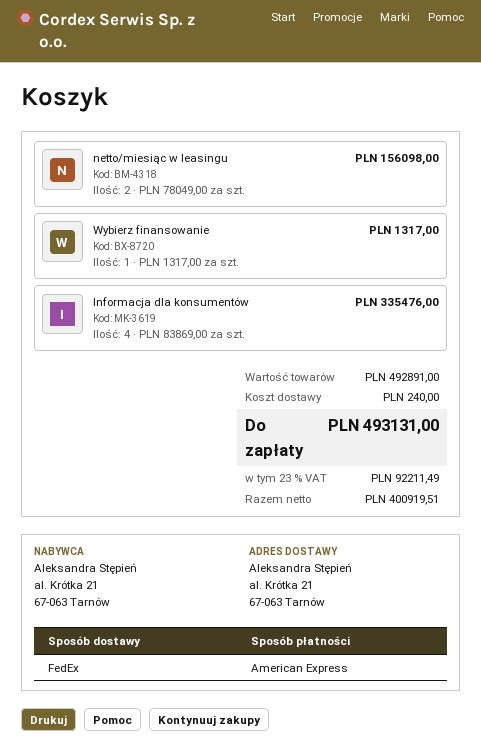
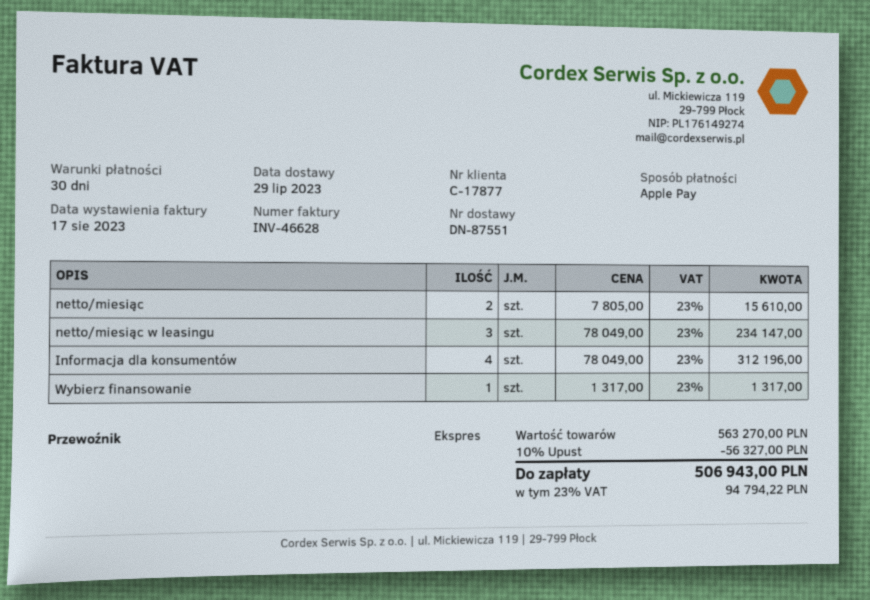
payment method: American Express -> Apple Pay
shipping method: FedEx -> express
netto/miesiąc w leasingu: 2 x 78049.00 = 156098.00 -> 3 x 78049.00 = 234147.00
Informacja dla konsumentów: 4 x 83869.00 = 335476.00 -> 4 x 78049.00 = 312196.00
netto/miesiąc: none -> 2 x 7805.00 = 15610.00
subtotal: 492891.00 -> 563270.00
discount: none -> 10% = 56327.00
shipping: 240.00 -> none
tax: 23% = 92211.49 -> 23% = 94794.22
total: 493131.00 -> 506943.00

